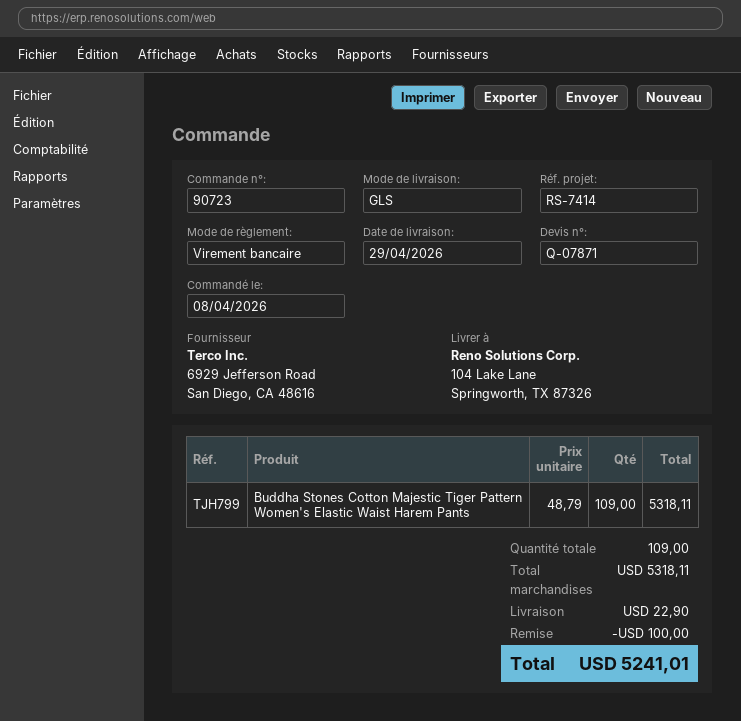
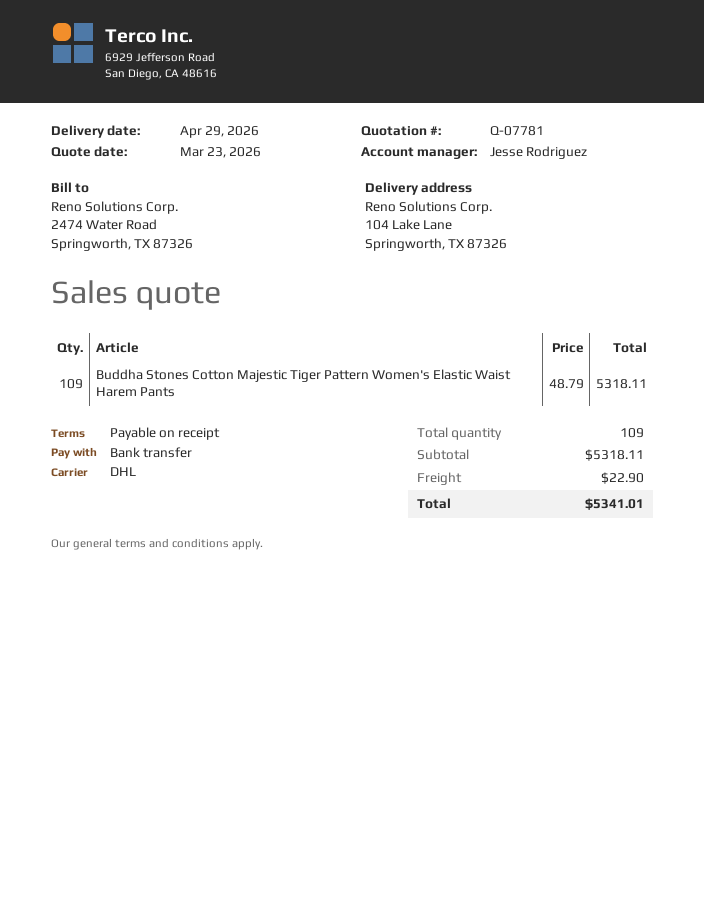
quote number: Q-07871 -> Q-07781
shipping method: GLS -> DHL
discount: 100.00 -> none
total: 5241.01 -> 5341.01

